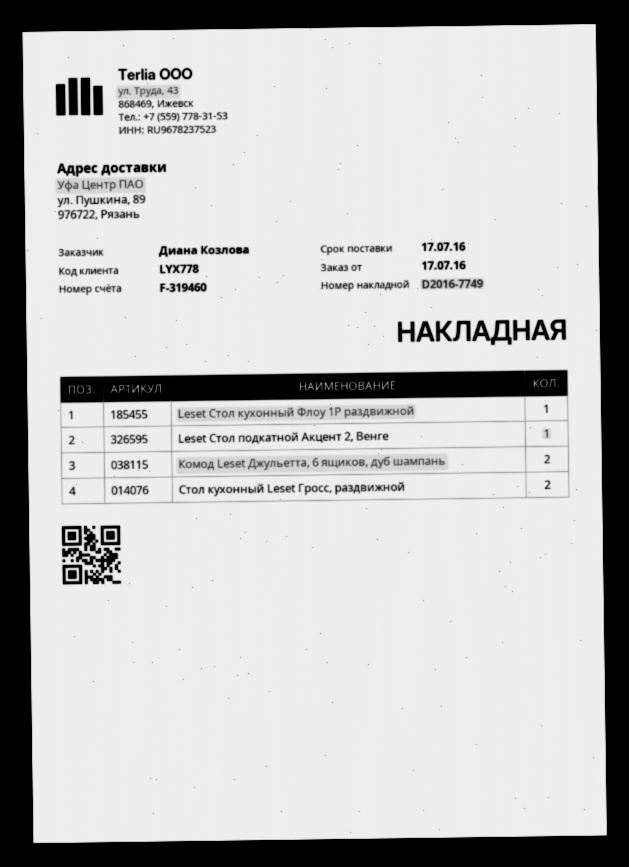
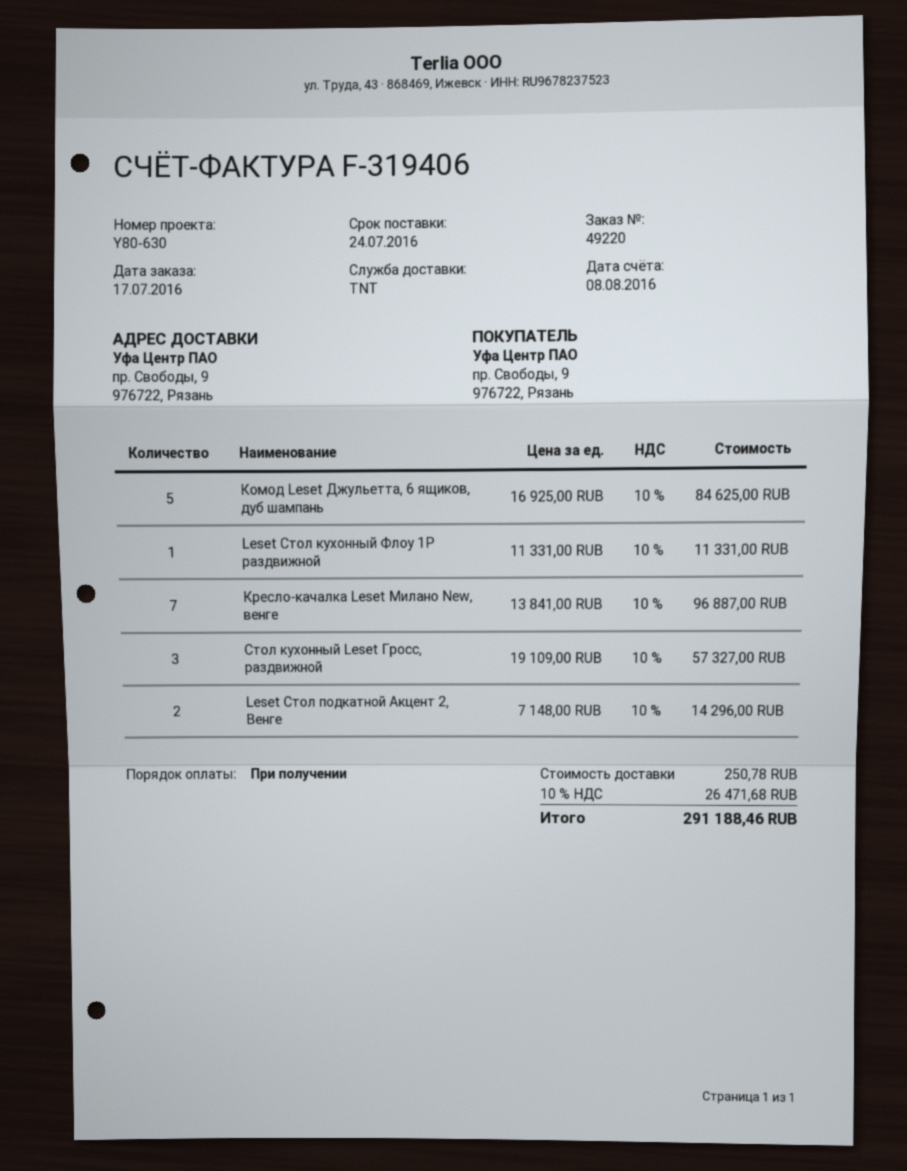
delivery date: 2016-07-17 -> 2016-07-24
invoice number: F-319460 -> F-319406
ship to: ул. Пушкина, 89, 976722, Рязань -> пр. Свободы, 9, 976722, Рязань
Leset Стол подкатной Акцент 2, Венге: 1 -> 2
Комод Leset Джульетта, 6 ящиков, дуб шампань: 2 -> 5
Стол кухонный Leset Гросс, раздвижной: 2 -> 3
Кресло-качалка Leset Милано New, венге: none -> 7

